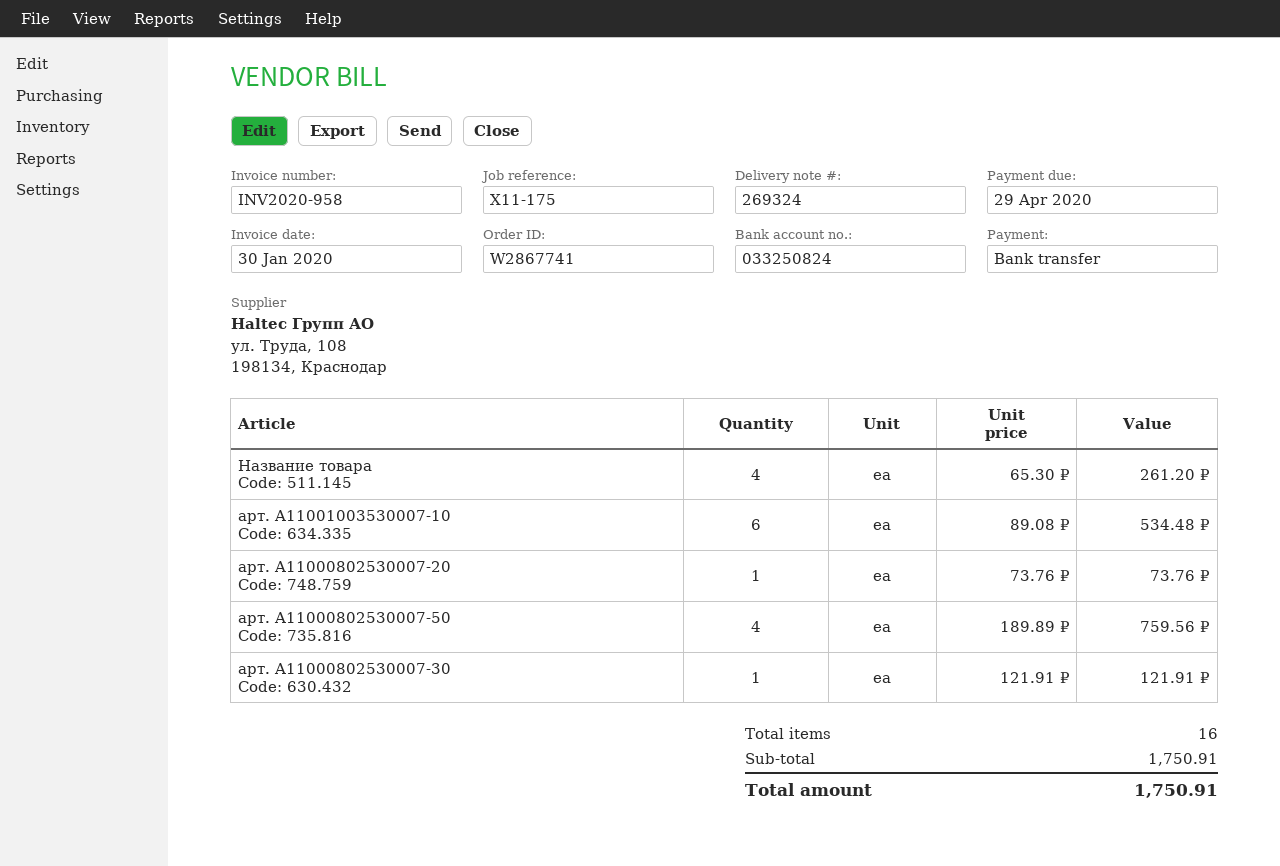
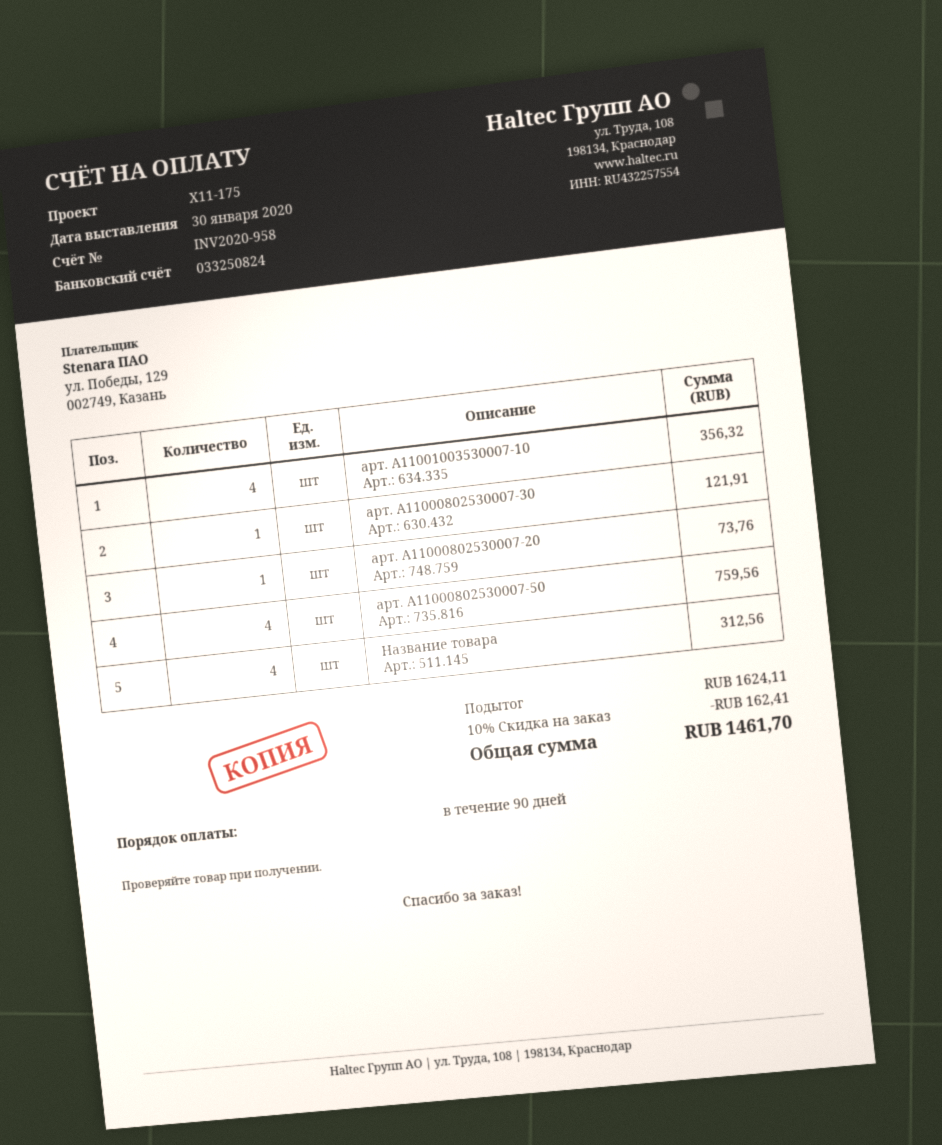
Название товара: 4 for 261.20 -> 4 for 312.56
арт. A11001003530007-10: 6 for 534.48 -> 4 for 356.32
subtotal: 1750.91 -> 1624.11
discount: none -> 10% = 162.41
total: 1750.91 -> 1461.70

